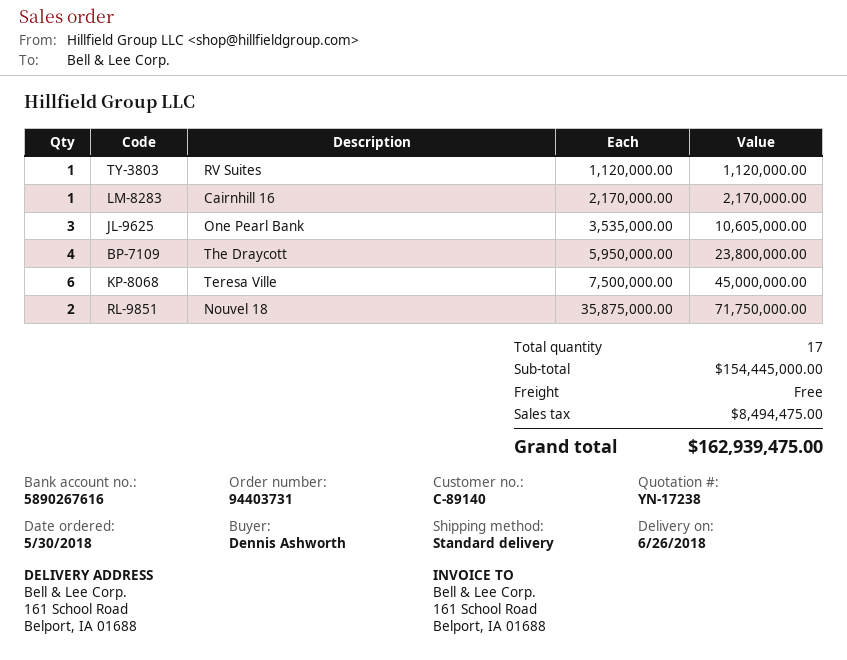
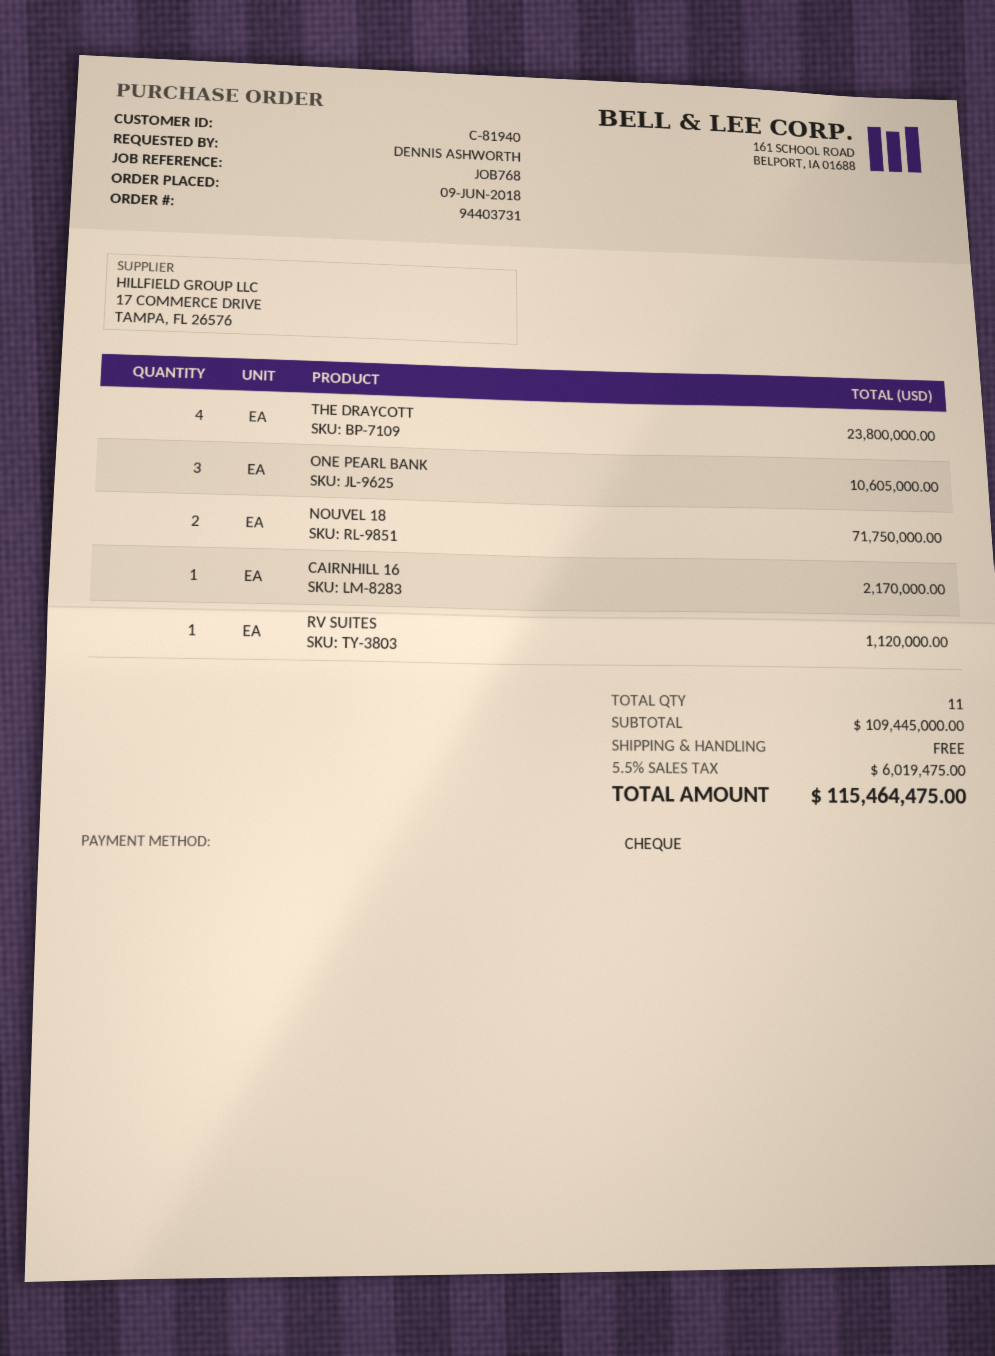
order date: 2018-05-30 -> 2018-06-09
customer number: C-89140 -> C-81940
Teresa Ville: 6 for 45000000.00 -> none
total quantity: 17 -> 11
subtotal: 154445000.00 -> 109445000.00
tax: 8494475.00 -> 6019475.00
total: 162939475.00 -> 115464475.00

